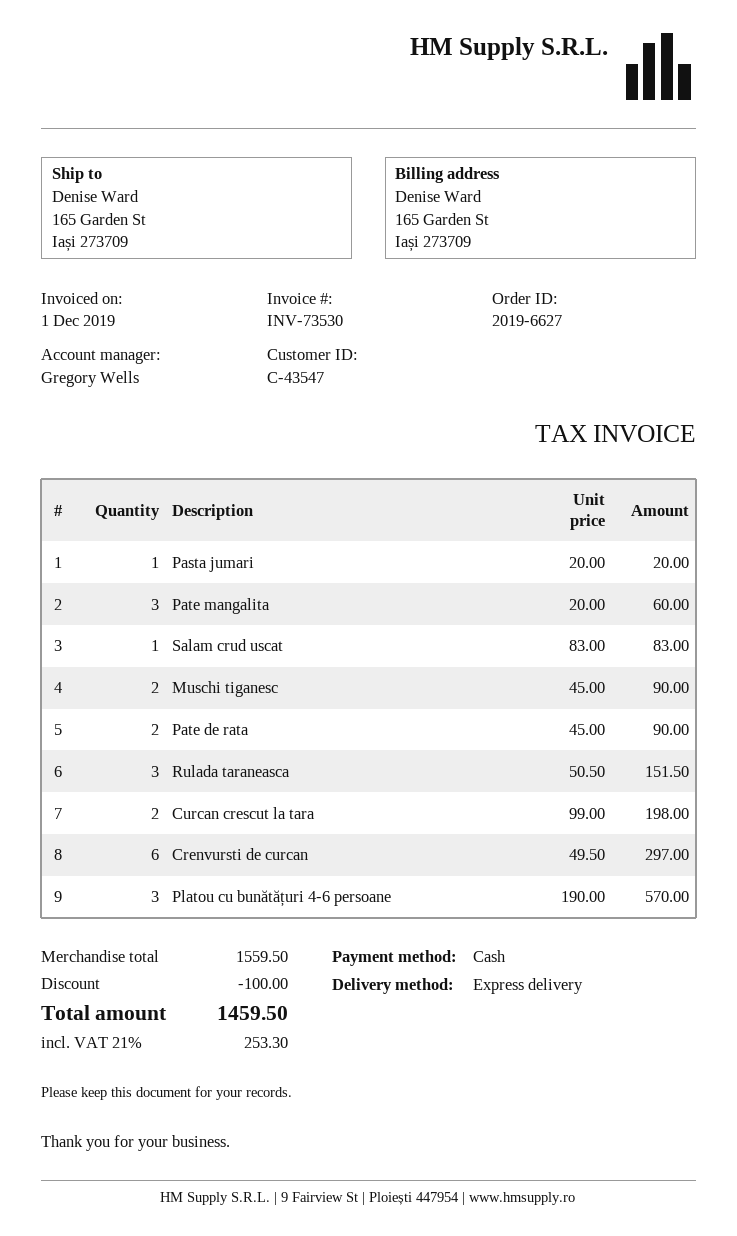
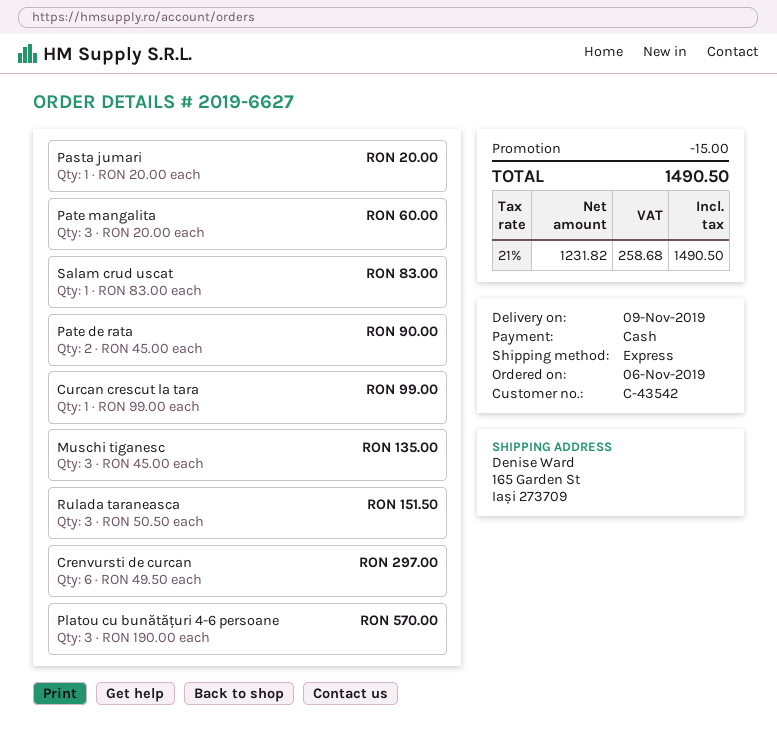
customer number: C-43547 -> C-43542
Muschi tiganesc: 2 x 45.00 = 90.00 -> 3 x 45.00 = 135.00
Curcan crescut la tara: 2 x 99.00 = 198.00 -> 1 x 99.00 = 99.00
discount: 100.00 -> 15.00
tax: 21% = 253.30 -> 21% = 258.68
total: 1459.50 -> 1490.50

